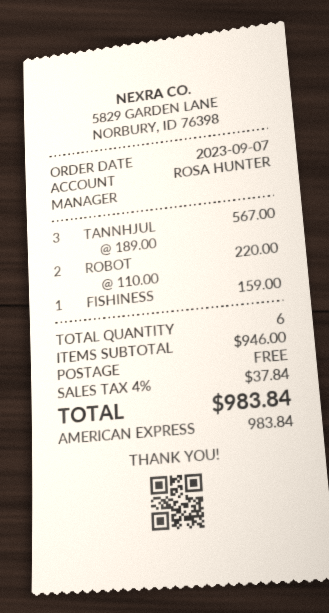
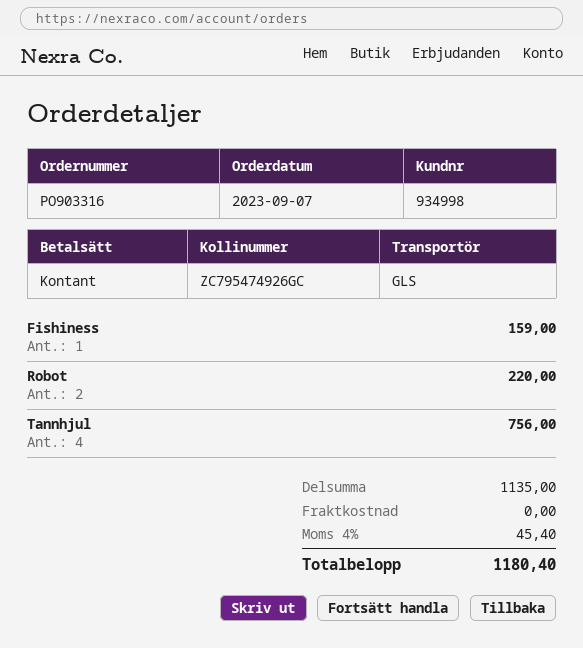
payment method: American Express -> cash
TANNHJUL: 3 for 567.00 -> 4 for 756.00
subtotal: 946.00 -> 1135.00
tax: 4% = 37.84 -> 4% = 45.40
total: 983.84 -> 1180.40

